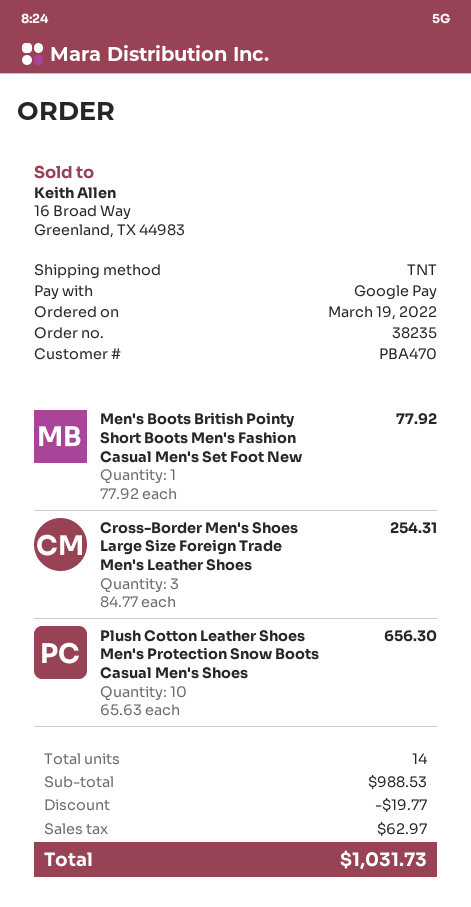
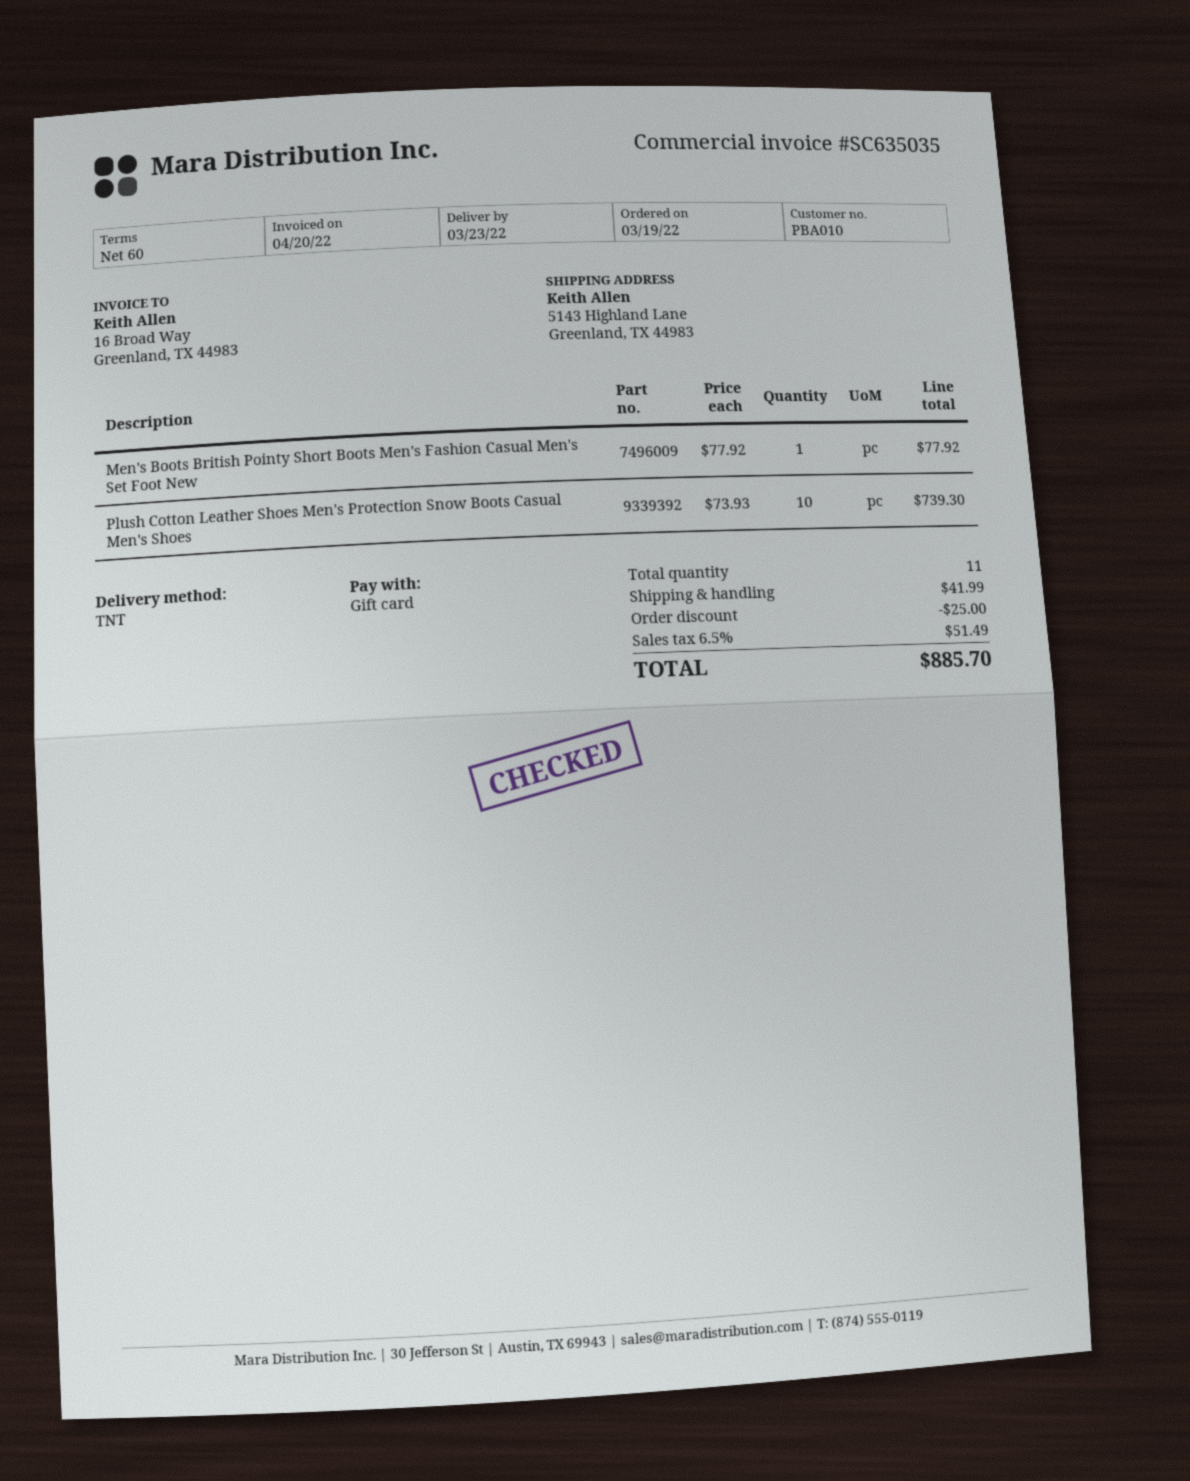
customer number: PBA470 -> PBA010
payment method: Google Pay -> gift card
Cross-Border Men's Shoes Large Size Foreign Trade Men's Leather Shoes: 3 x 84.77 = 254.31 -> none
Plush Cotton Leather Shoes Men's Protection Snow Boots Casual Men's Shoes: 10 x 65.63 = 656.30 -> 10 x 73.93 = 739.30
total quantity: 14 -> 11
discount: 19.77 -> 25.00
shipping: none -> 41.99
tax: 62.97 -> 51.49
total: 1031.73 -> 885.70

